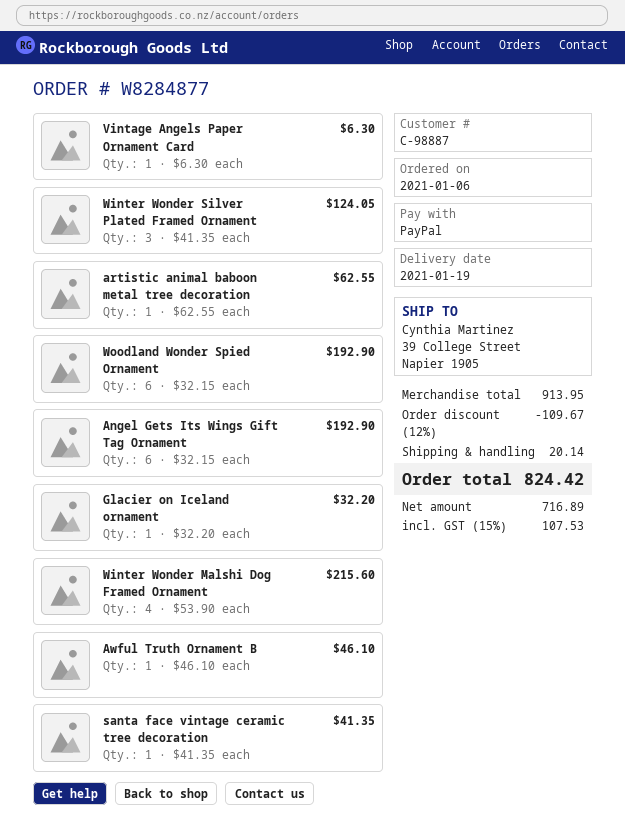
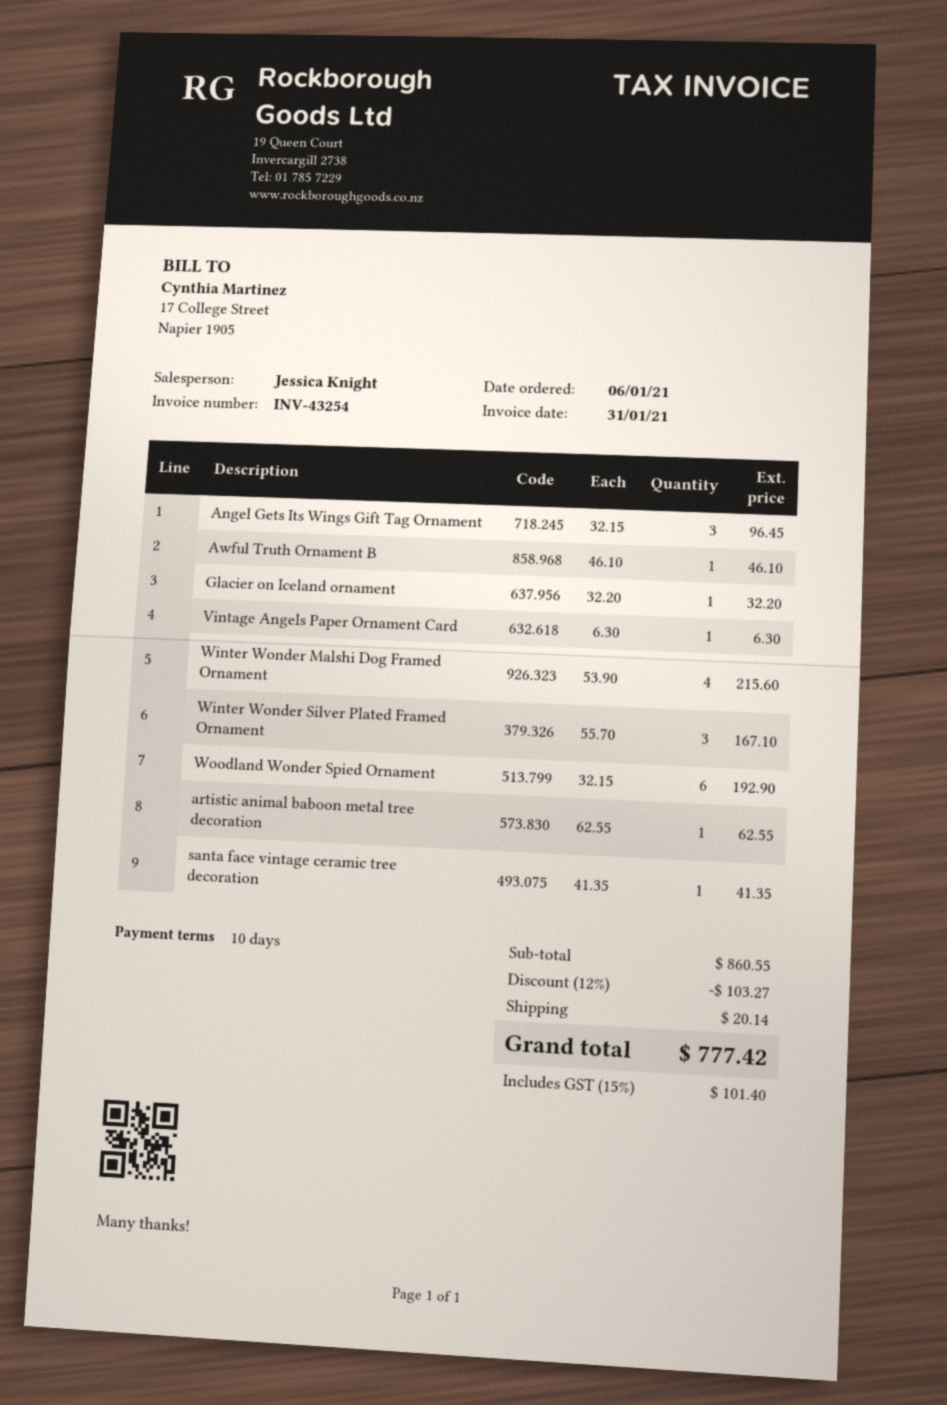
Winter Wonder Silver Plated Framed Ornament: 3 x 41.35 = 124.05 -> 3 x 55.70 = 167.10
Angel Gets Its Wings Gift Tag Ornament: 6 x 32.15 = 192.90 -> 3 x 32.15 = 96.45
subtotal: 913.95 -> 860.55
discount: 12% = 109.67 -> 12% = 103.27
tax: 15% = 107.53 -> 15% = 101.40
total: 824.42 -> 777.42

